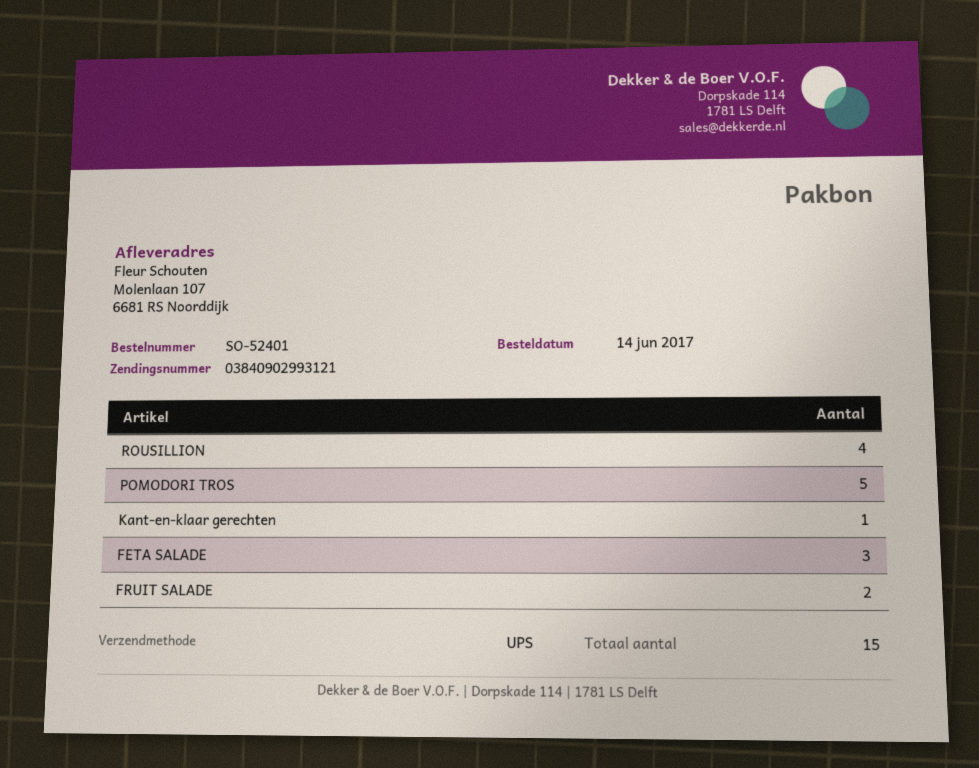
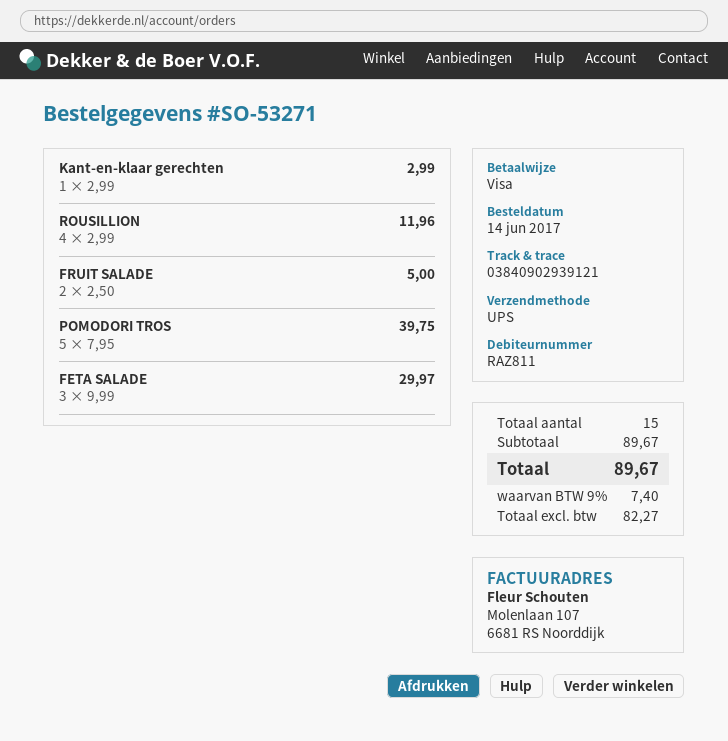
order number: SO-52401 -> SO-53271
tracking number: 03840902993121 -> 03840902939121

